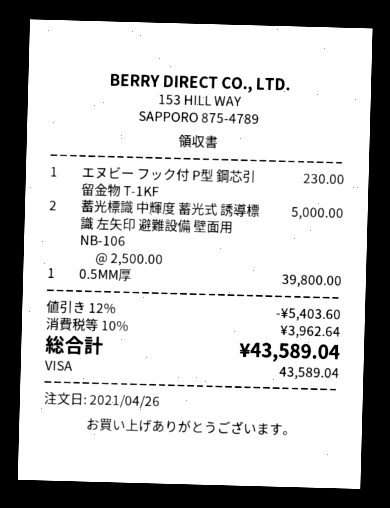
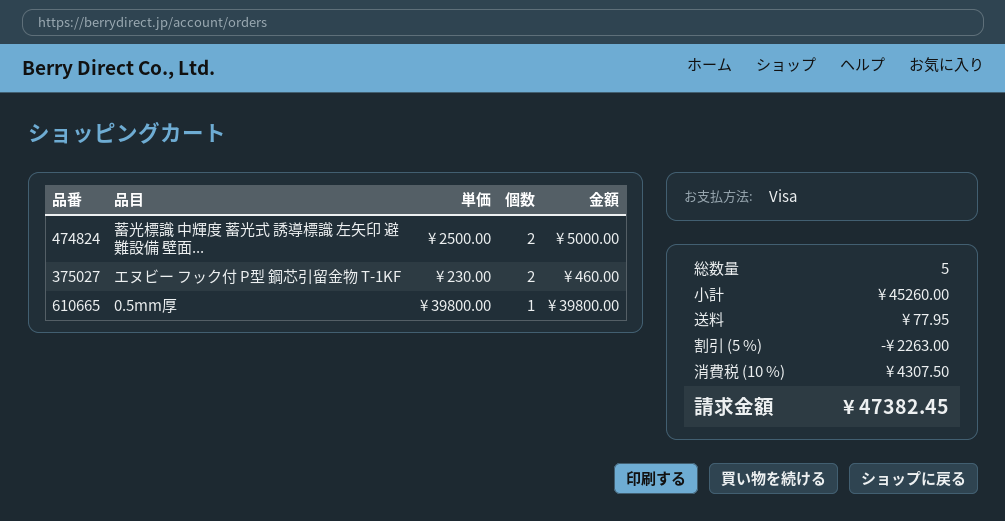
エヌビー フック付 P型 鋼芯引留金物 T-1KF: 1 x 230.00 = 230.00 -> 2 x 230.00 = 460.00
discount: 12% = 5403.60 -> 5% = 2263.00
shipping: none -> 77.95
tax: 10% = 3962.64 -> 10% = 4307.50
total: 43589.04 -> 47382.45

